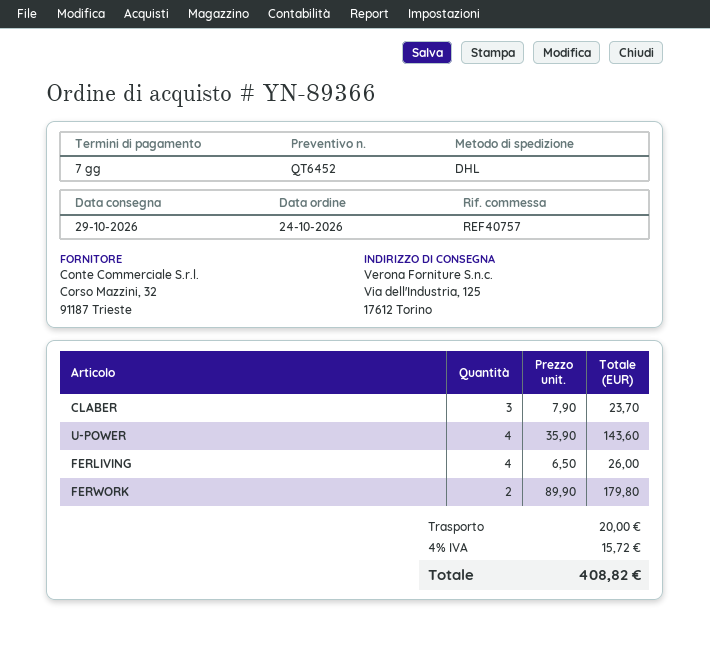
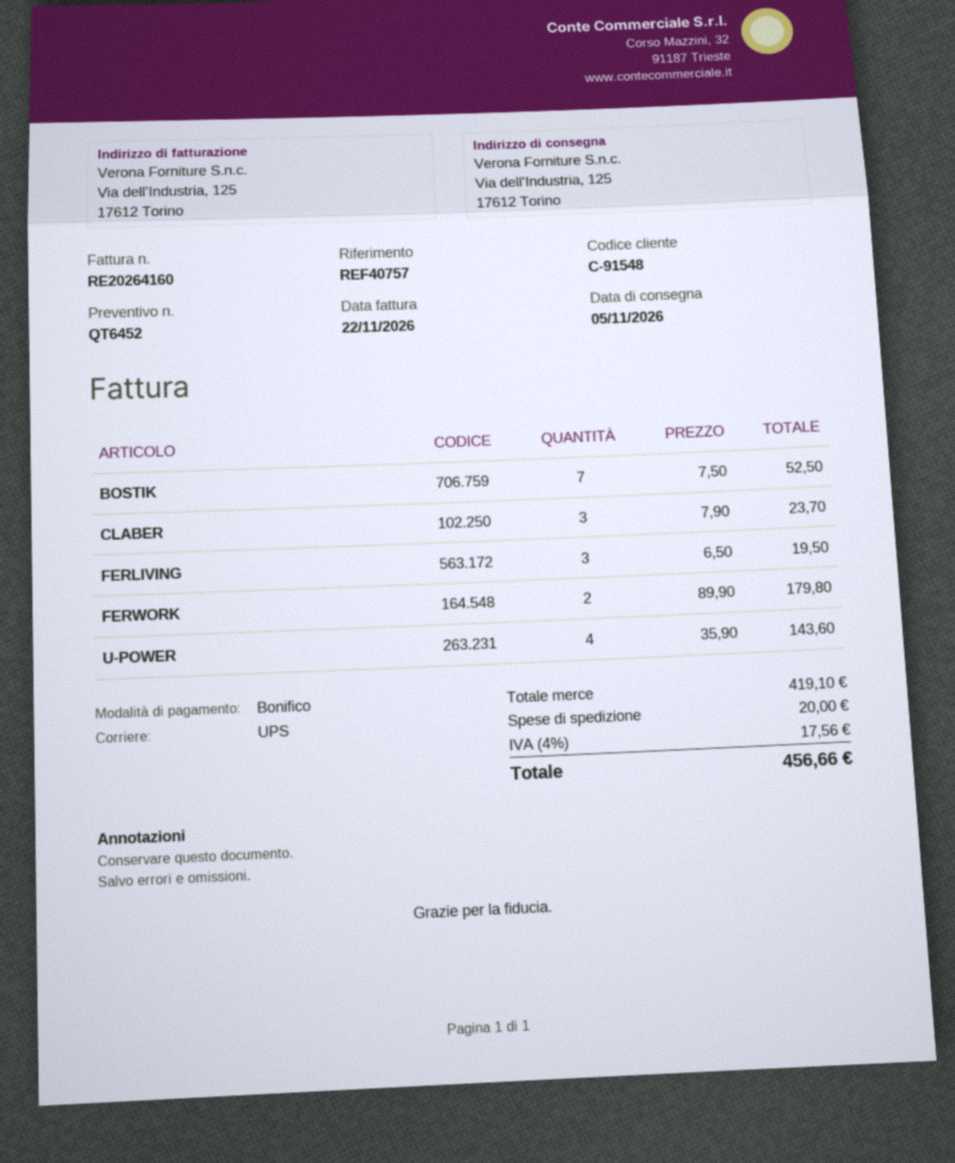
delivery date: 2026-10-29 -> 2026-11-05
shipping method: DHL -> UPS
FERLIVING: 4 x 6.50 = 26.00 -> 3 x 6.50 = 19.50
BOSTIK: none -> 7 x 7.50 = 52.50
tax: 4% = 15.72 -> 4% = 17.56
total: 408.82 -> 456.66

